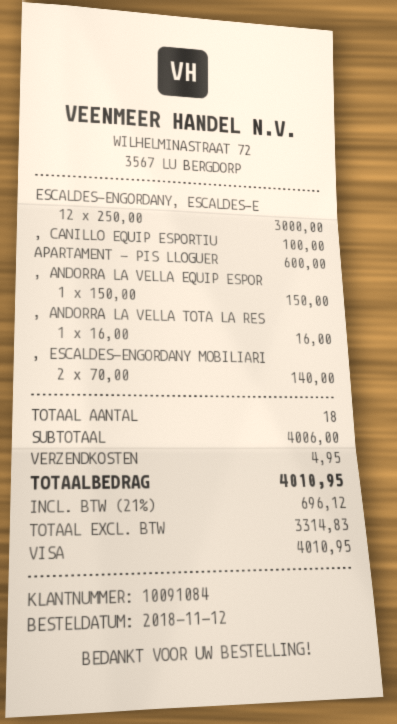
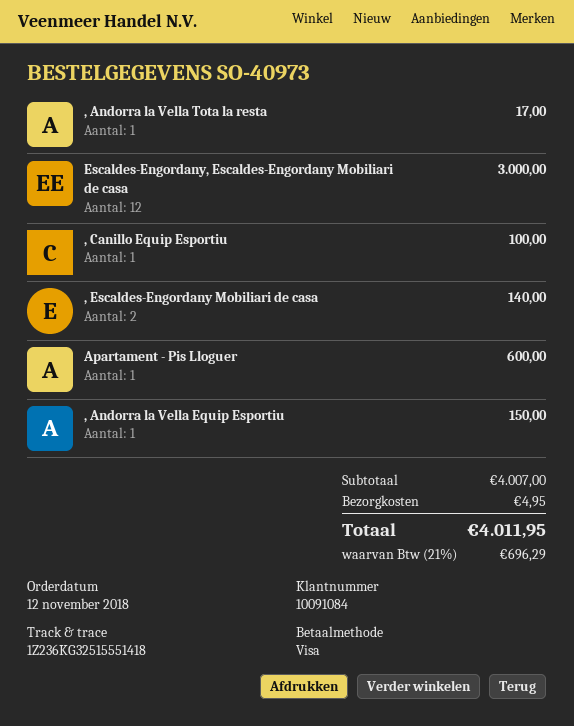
, ANDORRA LA VELLA TOTA LA RES: 1 for 16.00 -> 1 for 17.00
subtotal: 4006.00 -> 4007.00
tax: 21% = 696.12 -> 21% = 696.29
total: 4010.95 -> 4011.95

